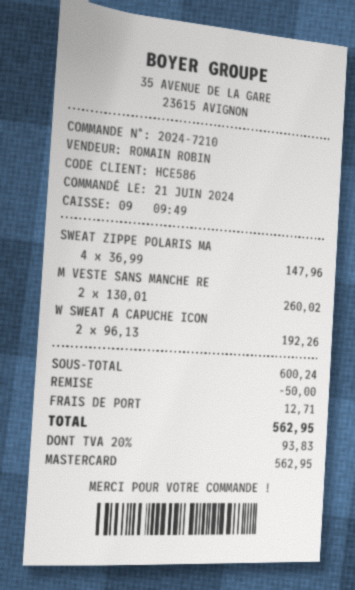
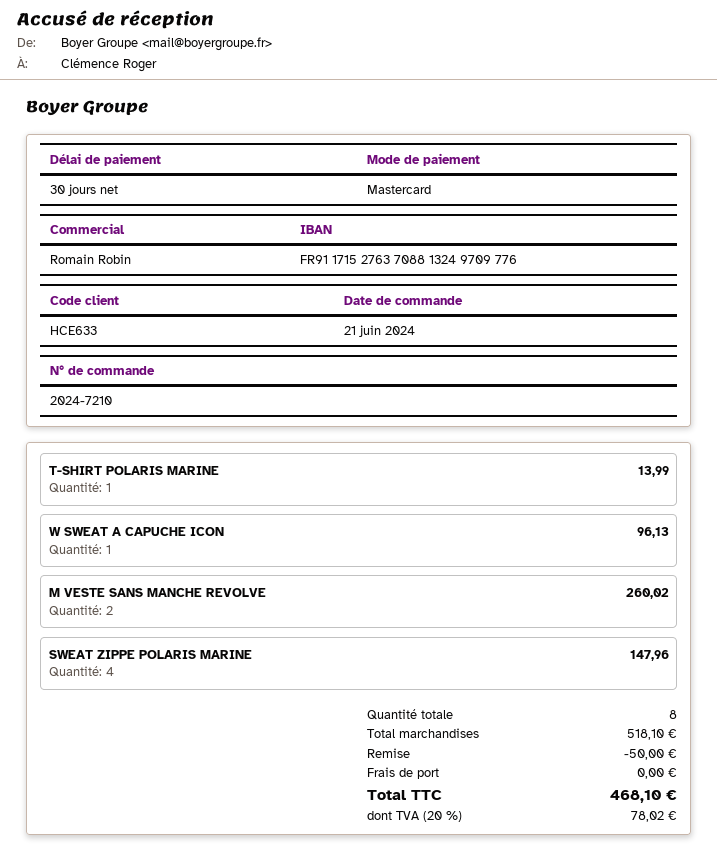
customer number: HCE586 -> HCE633
W SWEAT A CAPUCHE ICON: 2 for 192.26 -> 1 for 96.13
T-SHIRT POLARIS MARINE: none -> 1 for 13.99
subtotal: 600.24 -> 518.10
shipping: 12.71 -> 0.00
tax: 20% = 93.83 -> 20% = 78.02
total: 562.95 -> 468.10

